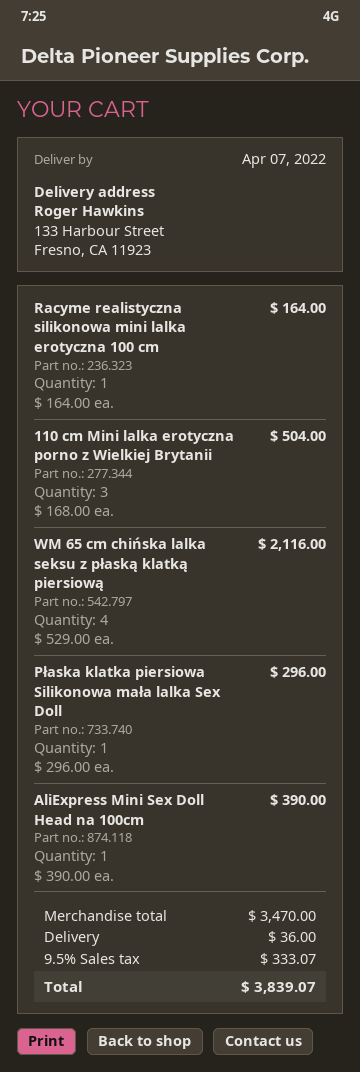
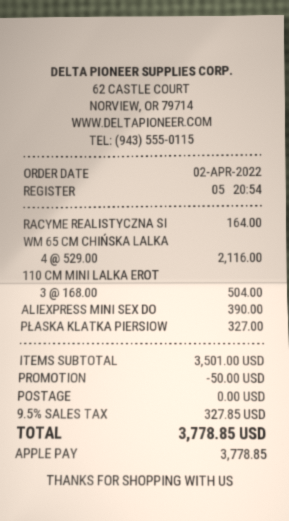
Płaska klatka piersiowa Silikonowa mała lalka Sex Doll: 1 x 296.00 = 296.00 -> 1 x 327.00 = 327.00
subtotal: 3470.00 -> 3501.00
discount: none -> 50.00
shipping: 36.00 -> 0.00
tax: 9.5% = 333.07 -> 9.5% = 327.85
total: 3839.07 -> 3778.85

